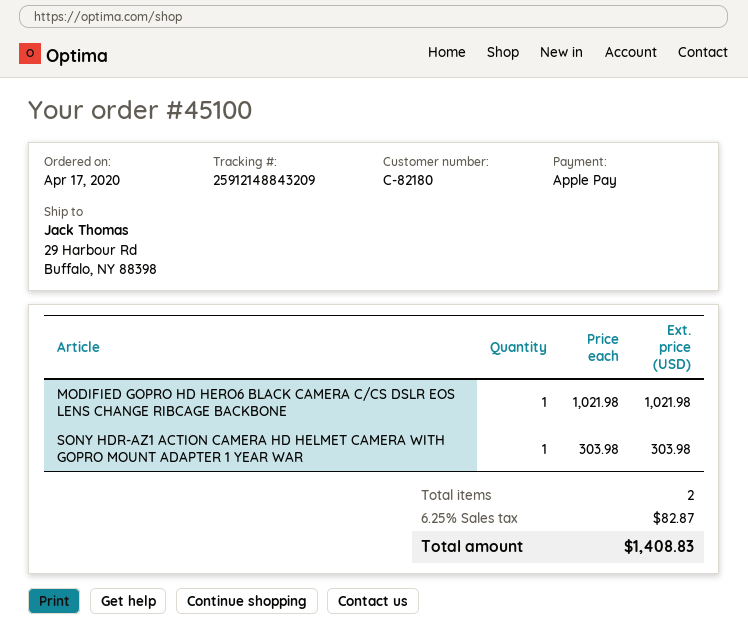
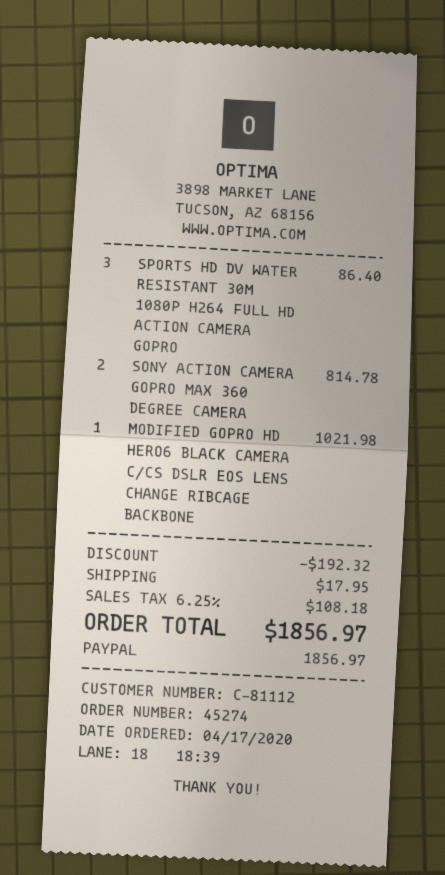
order number: 45100 -> 45274
customer number: C-82180 -> C-81112
payment method: Apple Pay -> PayPal
SONY HDR-AZ1 ACTION CAMERA HD HELMET CAMERA WITH GOPRO MOUNT ADAPTER 1 YEAR WAR: 1 for 303.98 -> none
SPORTS HD DV WATER RESISTANT 30M 1080P H264 FULL HD ACTION CAMERA GOPRO: none -> 3 for 86.40
SONY ACTION CAMERA GOPRO MAX 360 DEGREE CAMERA: none -> 2 for 814.78
discount: none -> 192.32
shipping: none -> 17.95
tax: 6.25% = 82.87 -> 6.25% = 108.18
total: 1408.83 -> 1856.97

